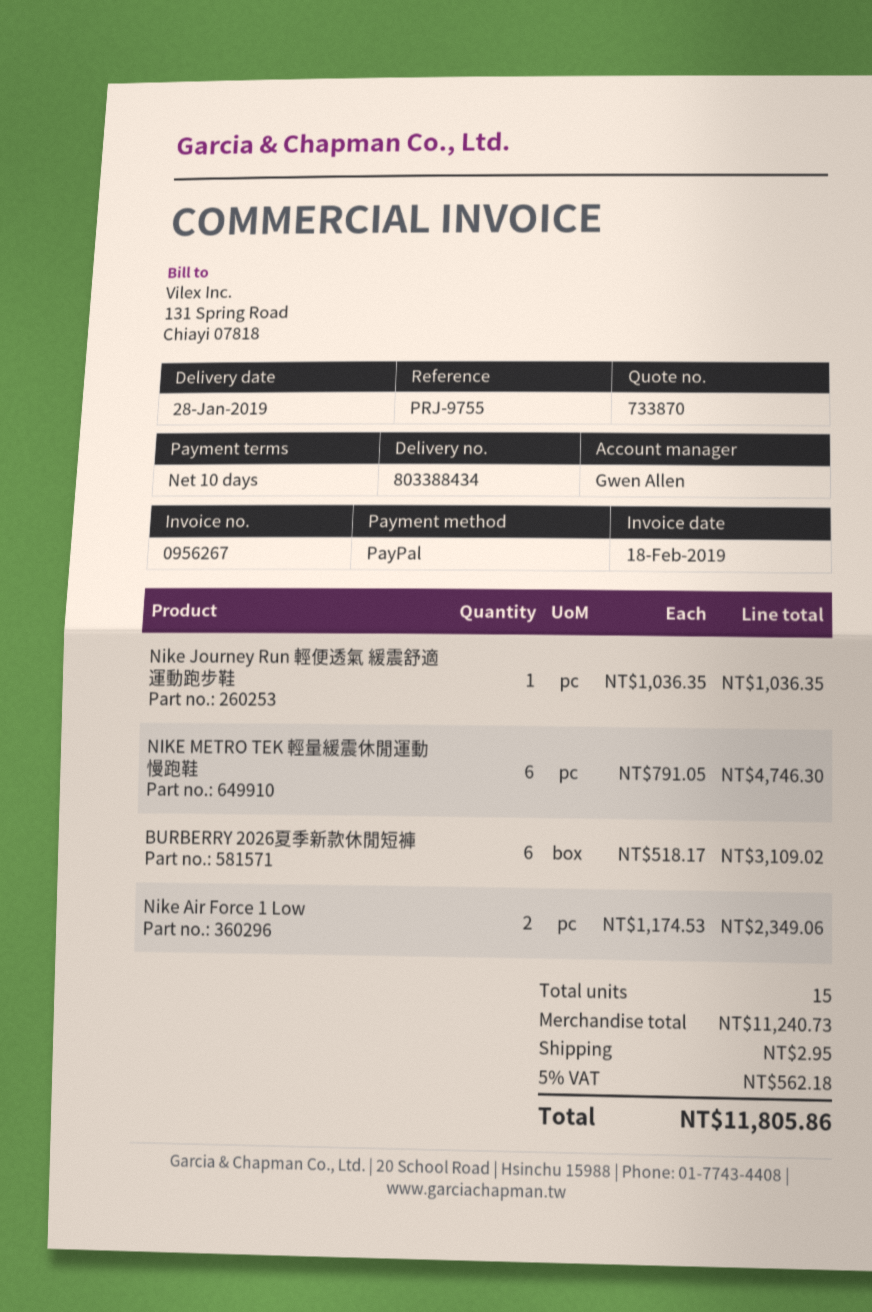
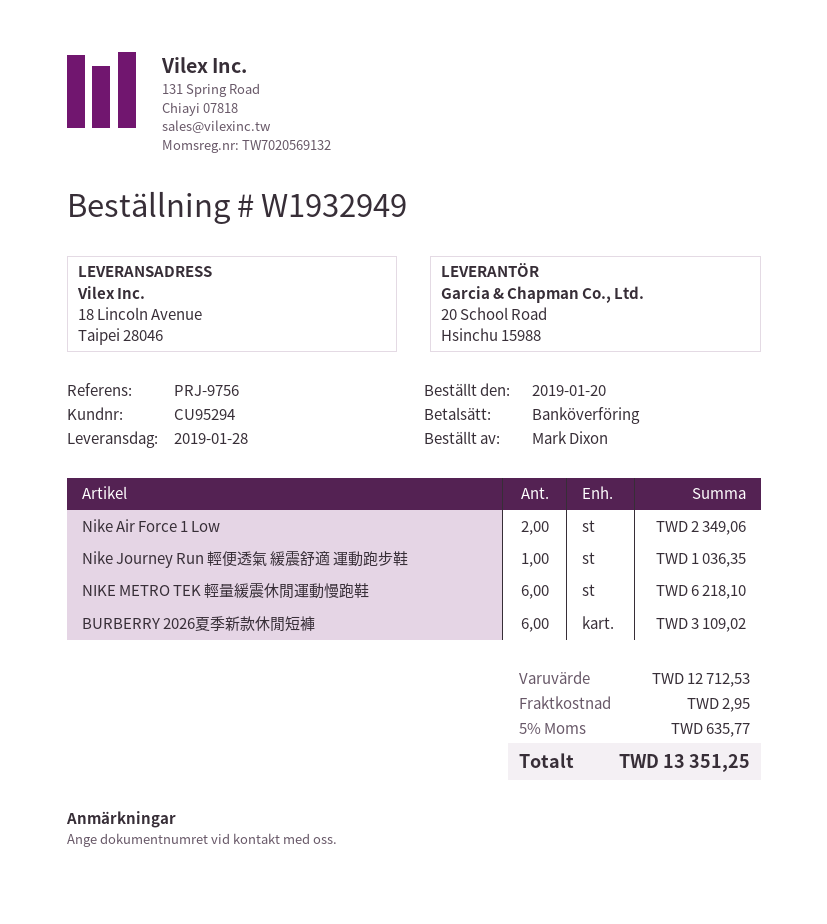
reference: PRJ-9755 -> PRJ-9756
payment method: PayPal -> bank transfer
NIKE METRO TEK 輕量緩震休閒運動慢跑鞋: 6 for 4746.30 -> 6 for 6218.10
subtotal: 11240.73 -> 12712.53
tax: 5% = 562.18 -> 5% = 635.77
total: 11805.86 -> 13351.25

